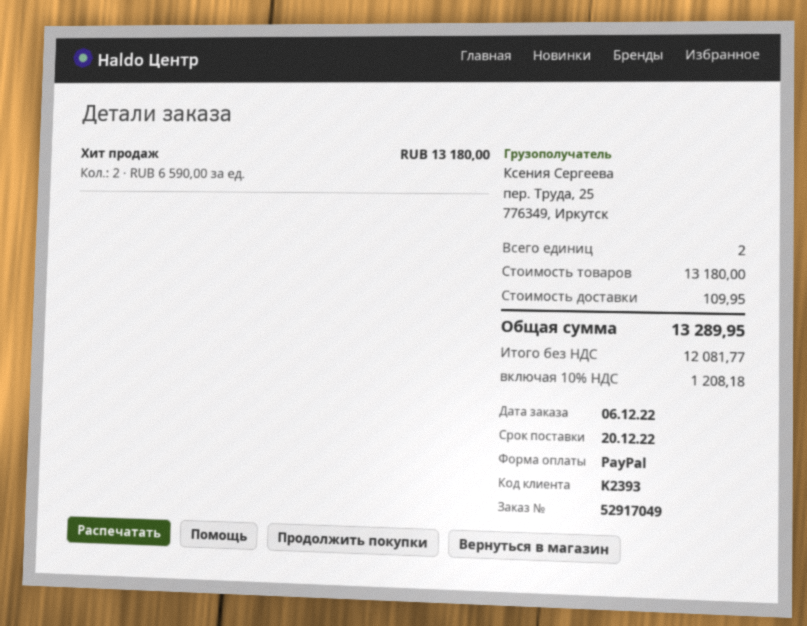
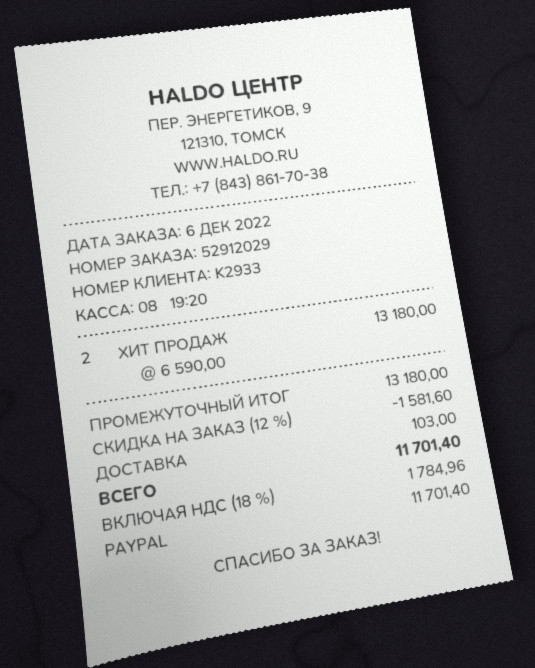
order number: 52917049 -> 52912029
customer number: K2393 -> K2933
discount: none -> 12% = 1581.60
shipping: 109.95 -> 103.00
tax: 10% = 1208.18 -> 18% = 1784.96
total: 13289.95 -> 11701.40

